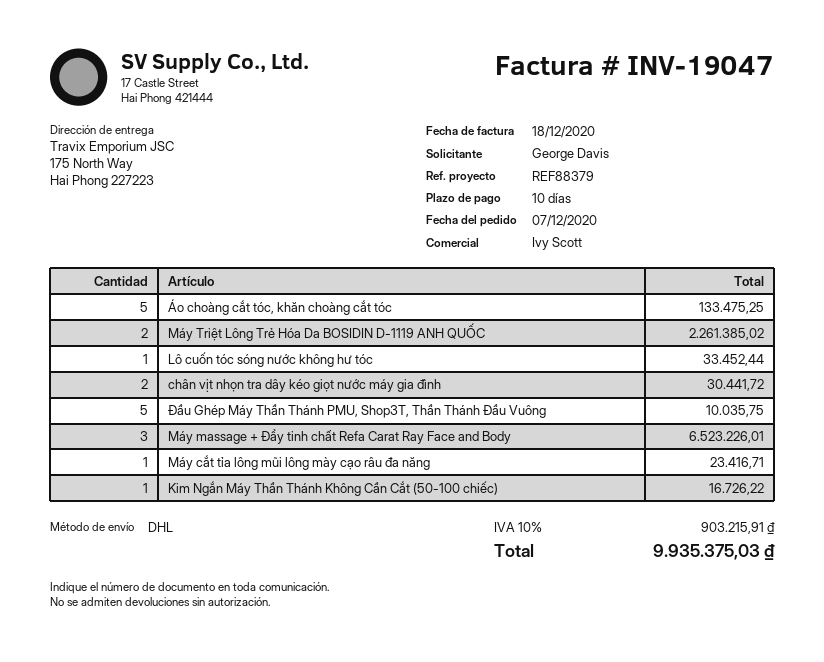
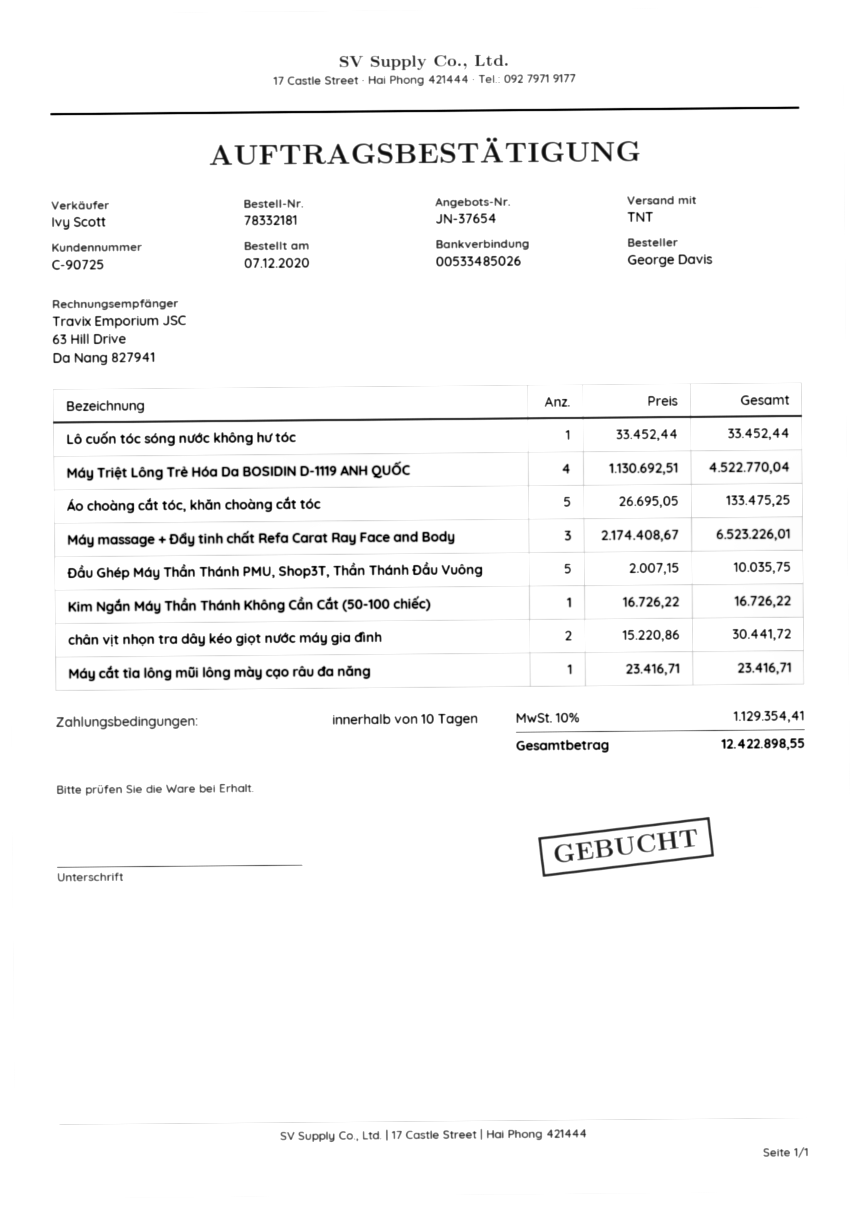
shipping method: DHL -> TNT
Máy Triệt Lông Trẻ Hóa Da BOSIDIN D-1119 ANH QUỐC: 2 for 2261385.02 -> 4 for 4522770.04
tax: 10% = 903215.91 -> 10% = 1129354.41
total: 9935375.03 -> 12422898.55

